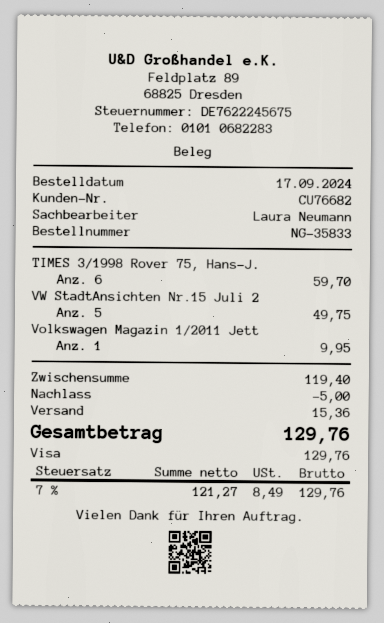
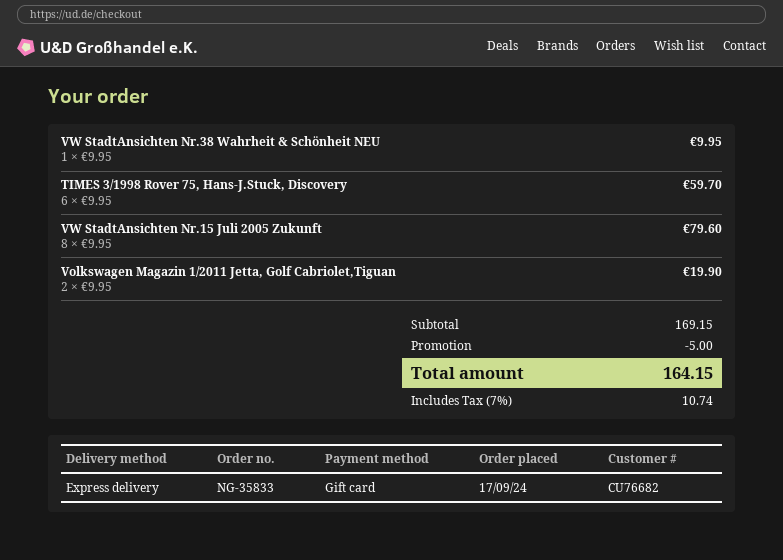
payment method: Visa -> gift card
VW StadtAnsichten Nr.15 Juli 2: 5 for 49.75 -> 8 for 79.60
Volkswagen Magazin 1/2011 Jett: 1 for 9.95 -> 2 for 19.90
VW StadtAnsichten Nr.38 Wahrheit & Schönheit NEU: none -> 1 for 9.95
subtotal: 119.40 -> 169.15
shipping: 15.36 -> none
tax: 7% = 8.49 -> 7% = 10.74
total: 129.76 -> 164.15

